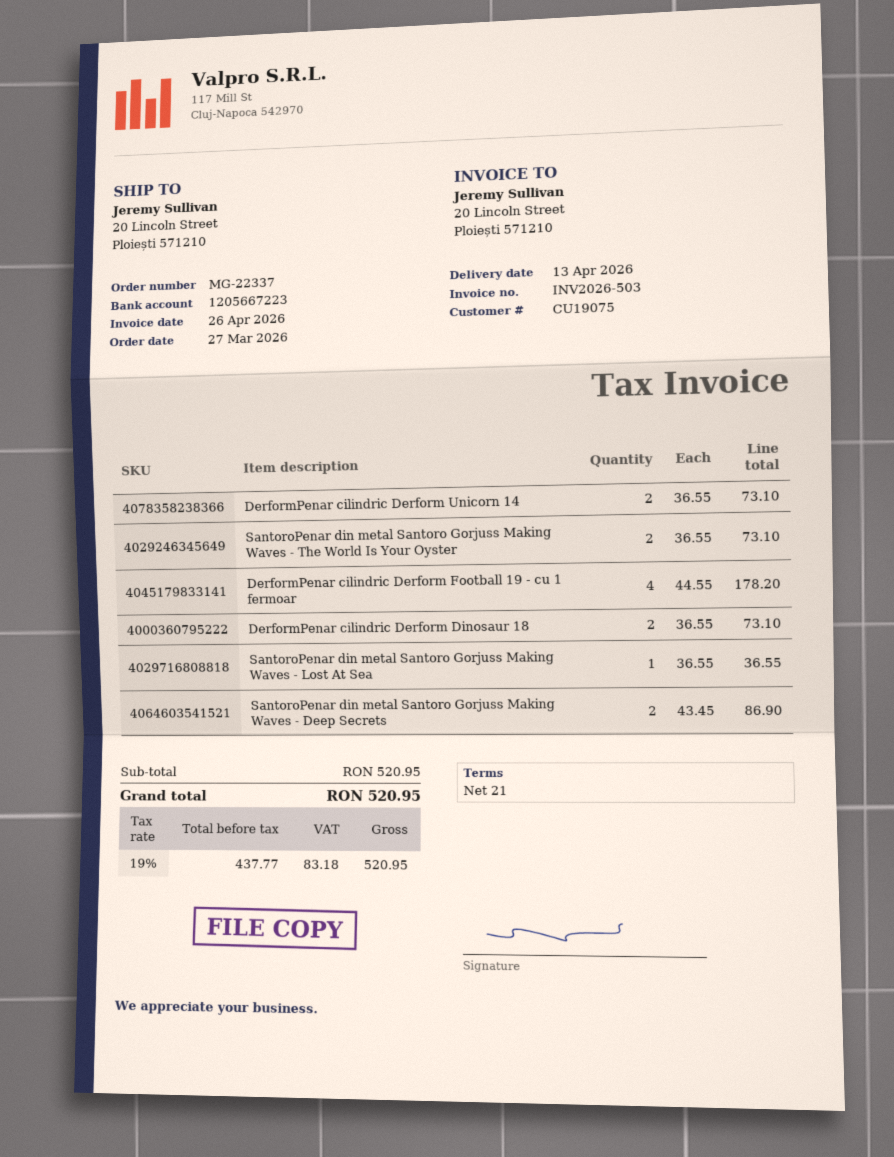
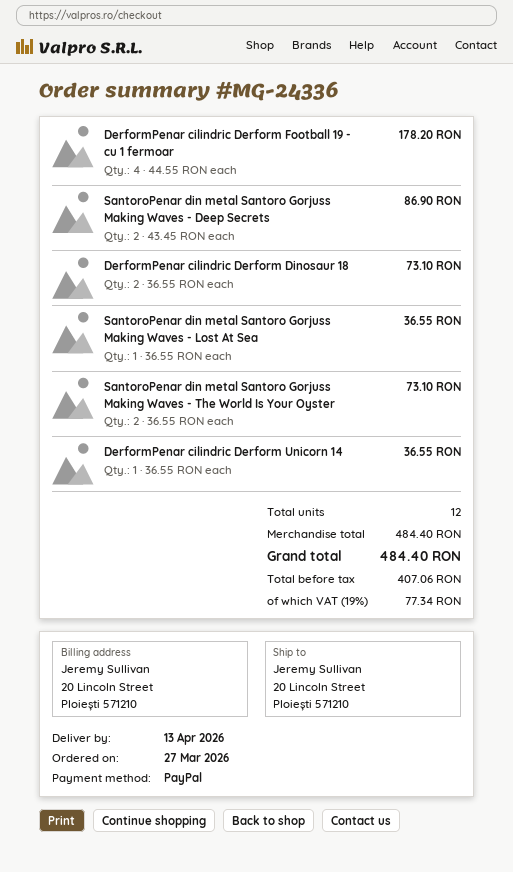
order number: MG-22337 -> MG-24336
DerformPenar cilindric Derform Unicorn 14: 2 x 36.55 = 73.10 -> 1 x 36.55 = 36.55
subtotal: 520.95 -> 484.40
net: 437.77 -> 407.06
tax: 19% = 83.18 -> 19% = 77.34
total: 520.95 -> 484.40

